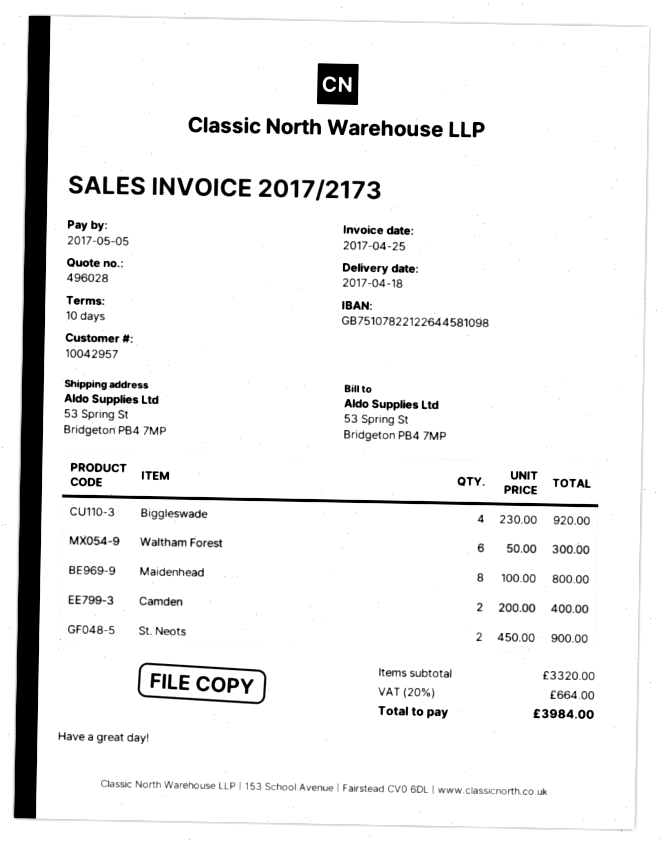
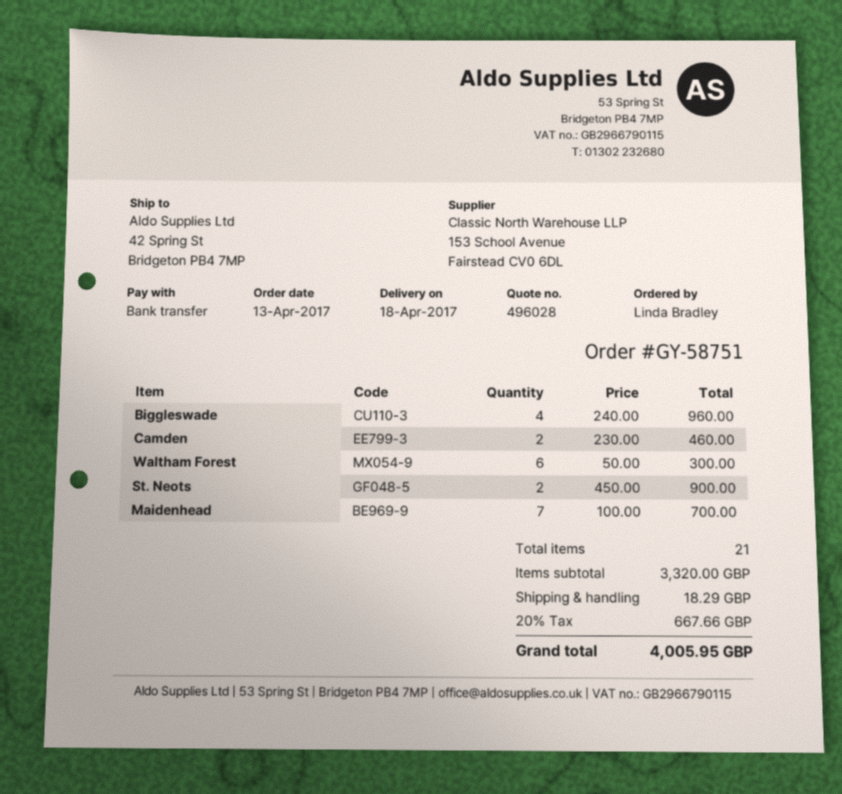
ship to: 53 Spring St, Bridgeton PB4 7MP -> 42 Spring St, Bridgeton PB4 7MP
Biggleswade: 4 x 230.00 = 920.00 -> 4 x 240.00 = 960.00
Maidenhead: 8 x 100.00 = 800.00 -> 7 x 100.00 = 700.00
Camden: 2 x 200.00 = 400.00 -> 2 x 230.00 = 460.00
shipping: none -> 18.29
tax: 20% = 664.00 -> 20% = 667.66
total: 3984.00 -> 4005.95

